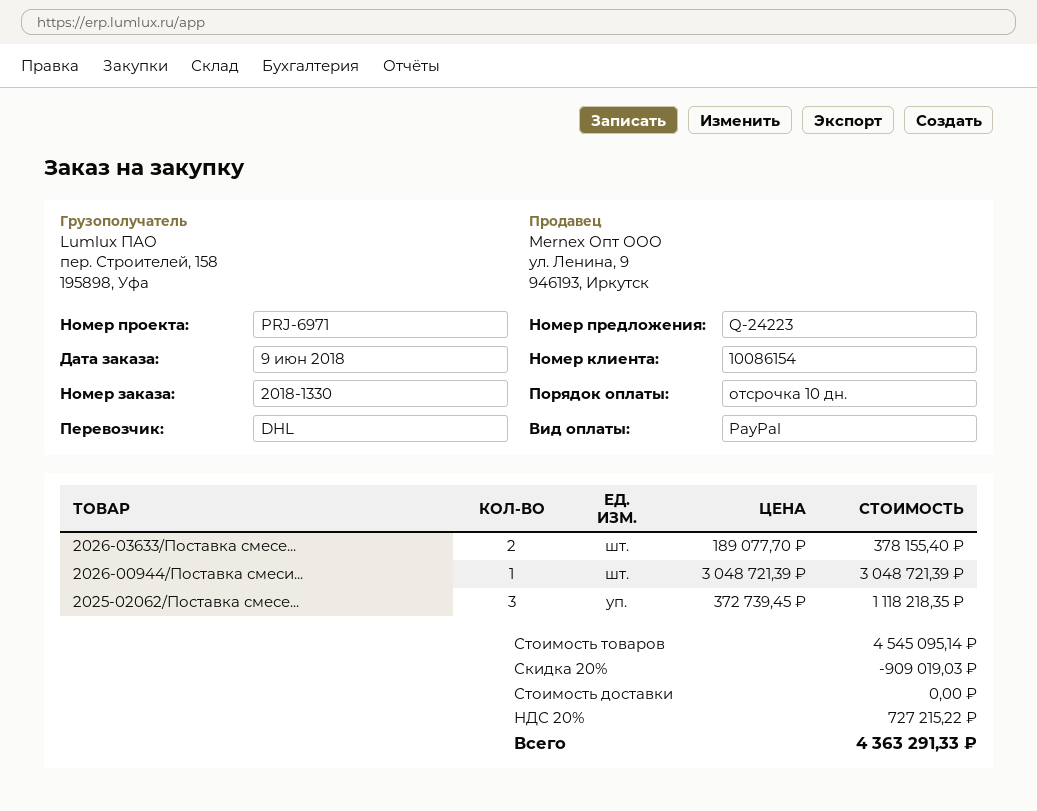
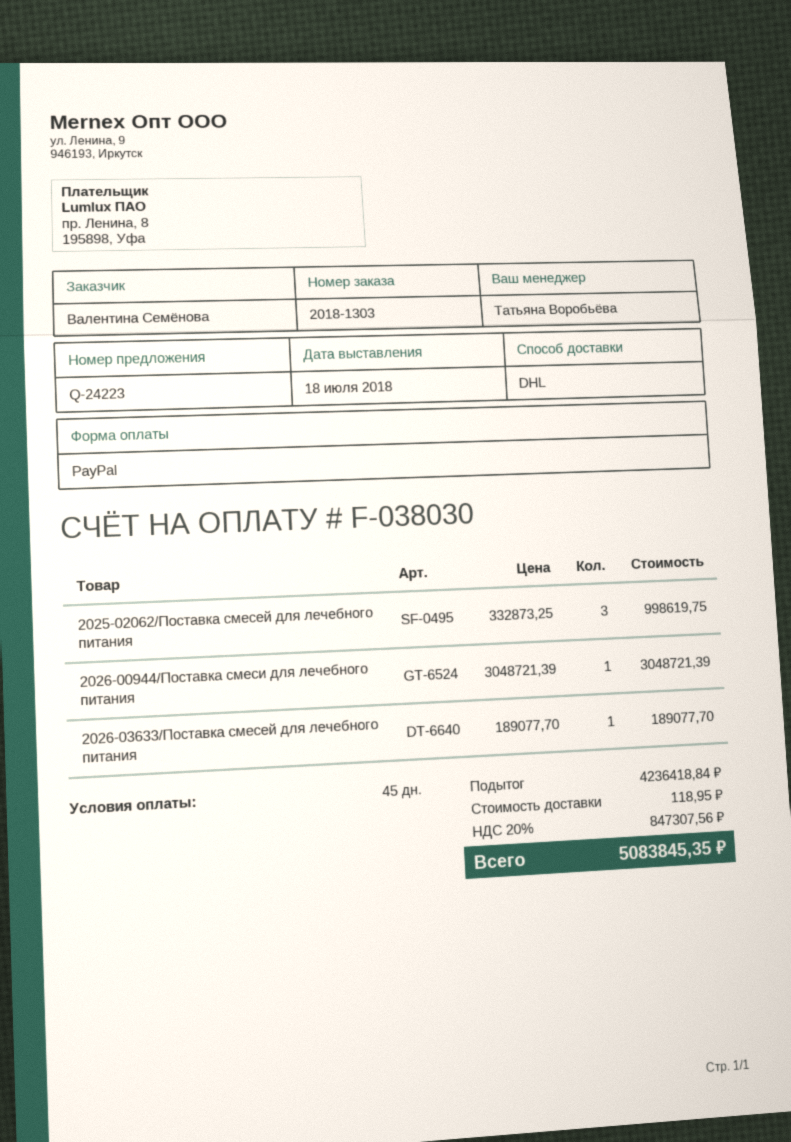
order number: 2018-1330 -> 2018-1303
payment terms: 10 days -> 45 days
2026-03633/Поставка смесе...: 2 x 189077.70 = 378155.40 -> 1 x 189077.70 = 189077.70
2025-02062/Поставка смесе...: 3 x 372739.45 = 1118218.35 -> 3 x 332873.25 = 998619.75
subtotal: 4545095.14 -> 4236418.84
discount: 20% = 909019.03 -> none
shipping: 0.00 -> 118.95
tax: 20% = 727215.22 -> 20% = 847307.56
total: 4363291.33 -> 5083845.35

